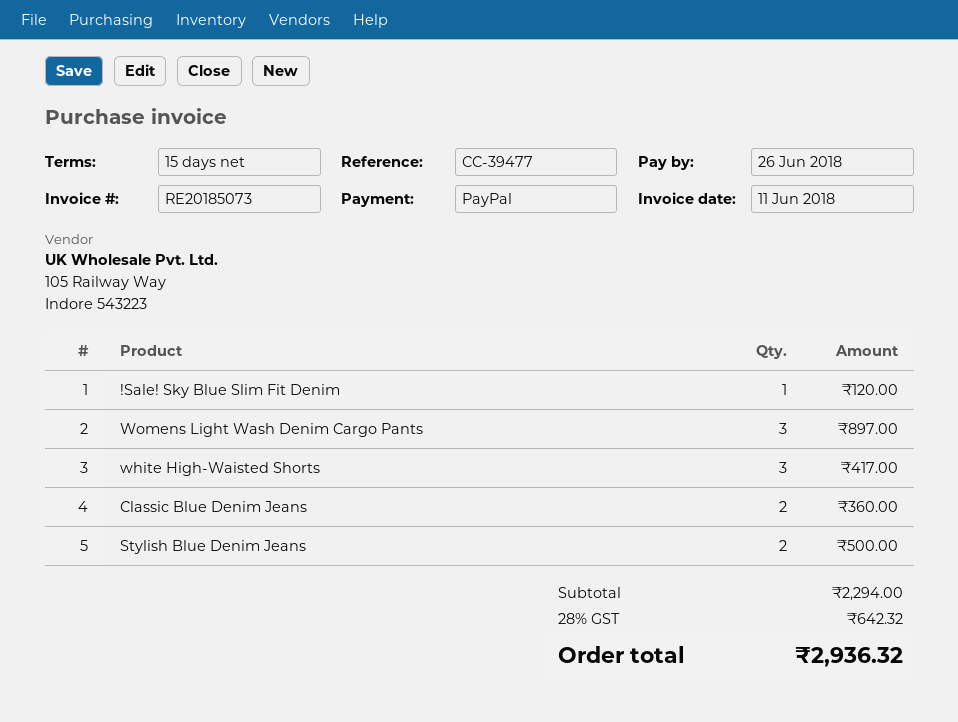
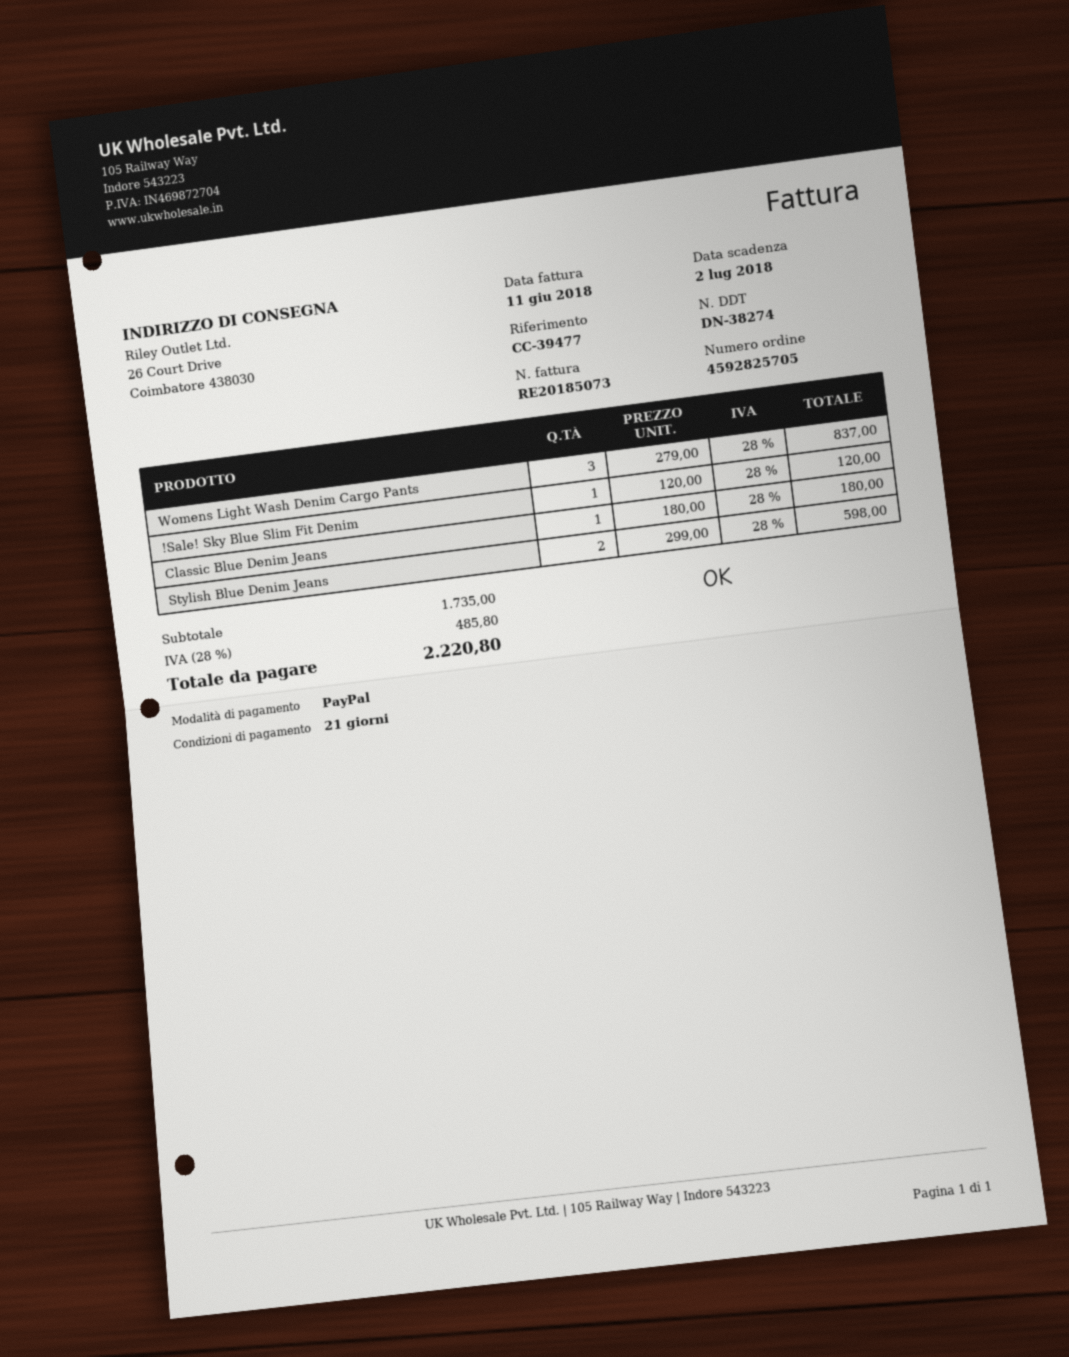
payment terms: 15 days -> 21 days
due date: 2018-06-26 -> 2018-07-02
Womens Light Wash Denim Cargo Pants: 3 for 897.00 -> 3 for 837.00
white High-Waisted Shorts: 3 for 417.00 -> none
Classic Blue Denim Jeans: 2 for 360.00 -> 1 for 180.00
Stylish Blue Denim Jeans: 2 for 500.00 -> 2 for 598.00
subtotal: 2294.00 -> 1735.00
tax: 28% = 642.32 -> 28% = 485.80
total: 2936.32 -> 2220.80

